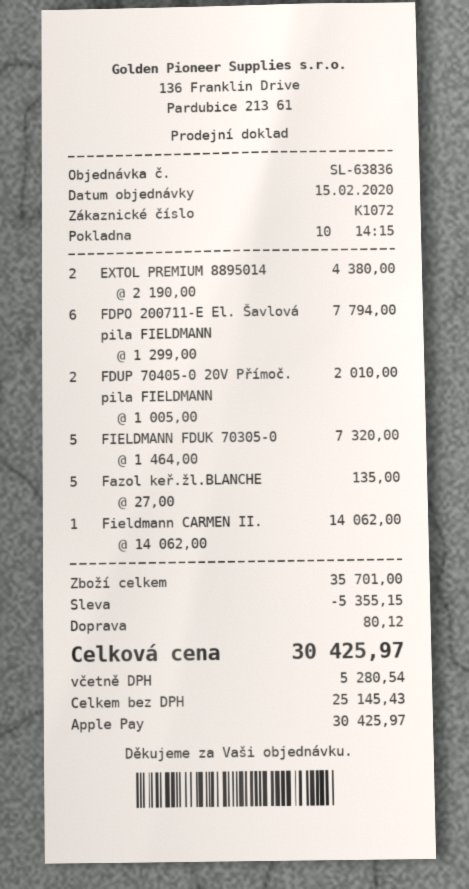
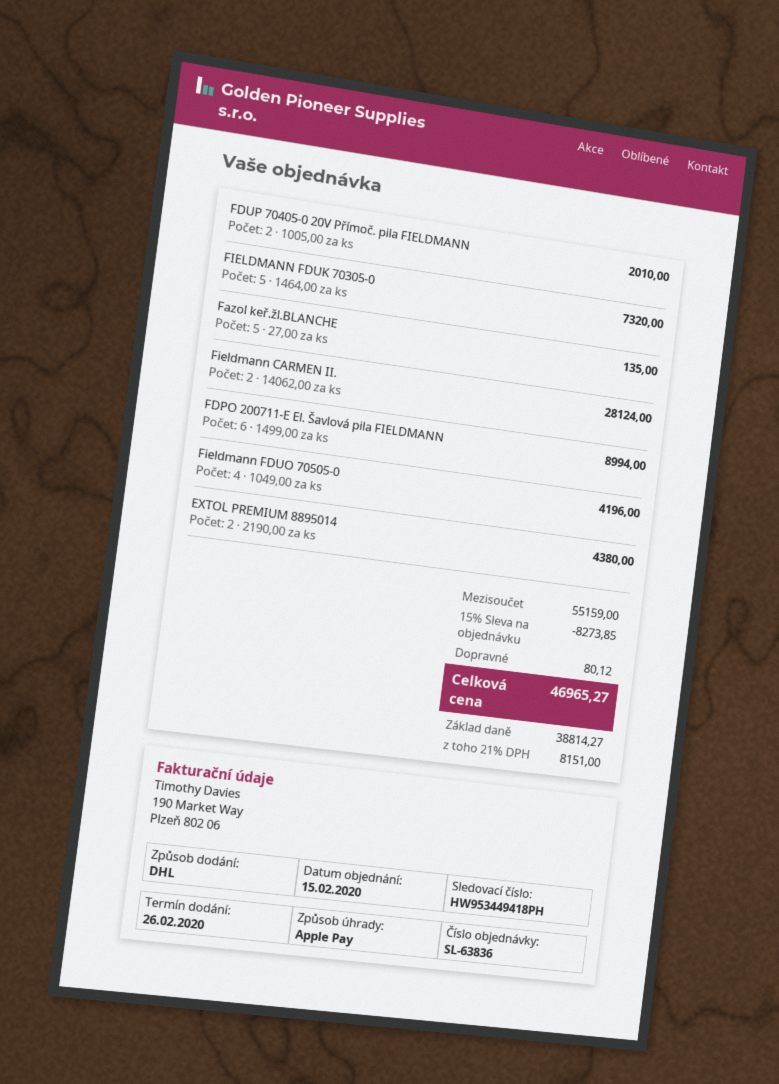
FDPO 200711-E El. Šavlová pila FIELDMANN: 6 x 1299.00 = 7794.00 -> 6 x 1499.00 = 8994.00
Fieldmann CARMEN II.: 1 x 14062.00 = 14062.00 -> 2 x 14062.00 = 28124.00
Fieldmann FDUO 70505-0: none -> 4 x 1049.00 = 4196.00
subtotal: 35701.00 -> 55159.00
discount: 5355.15 -> 8273.85
net: 25145.43 -> 38814.27
tax: 5280.54 -> 8151.00
total: 30425.97 -> 46965.27

